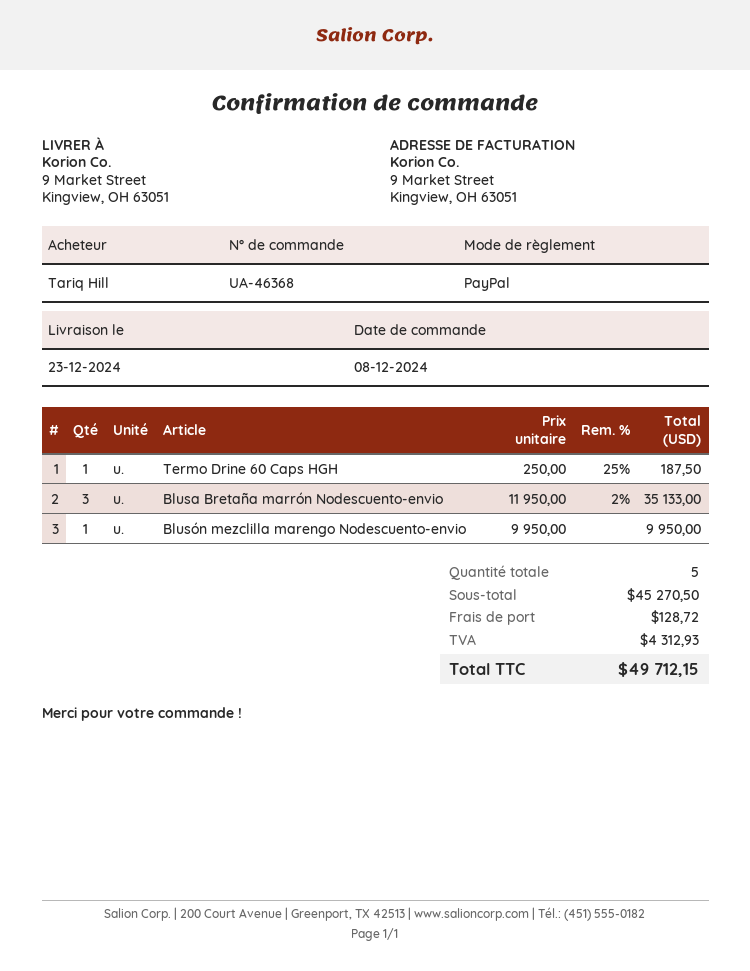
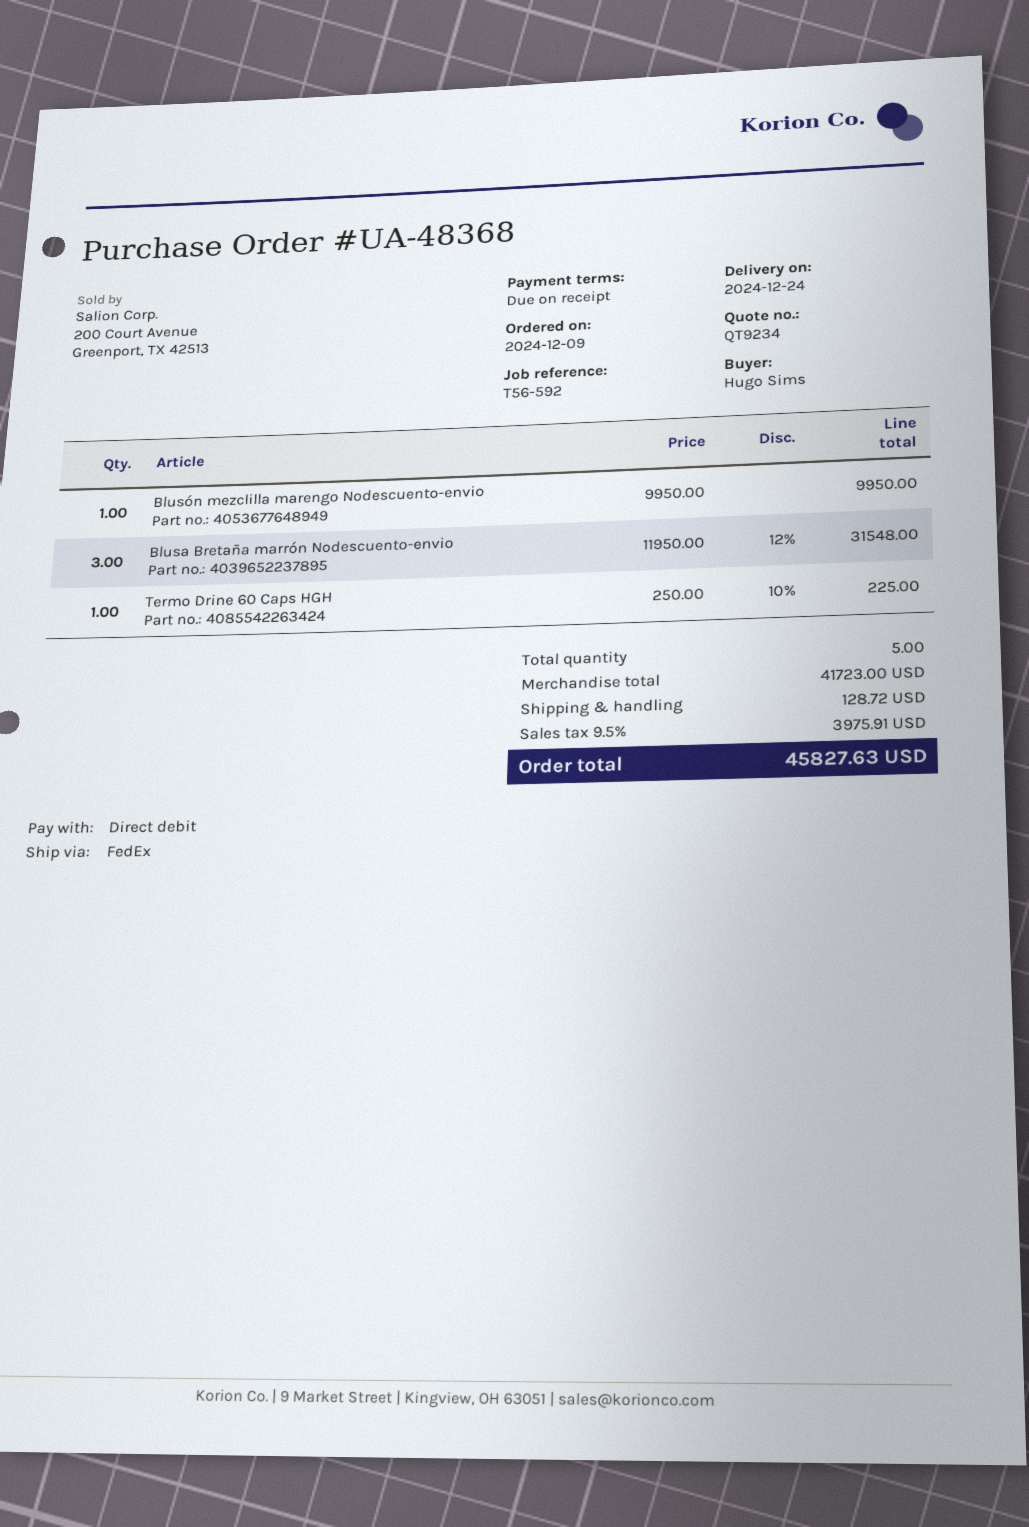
order number: UA-46368 -> UA-48368
order date: 2024-12-08 -> 2024-12-09
delivery date: 2024-12-23 -> 2024-12-24
ordered by: Tariq Hill -> Hugo Sims
payment method: PayPal -> direct debit
Termo Drine 60 Caps HGH: 1 x 250.00 - 25% = 187.50 -> 1 x 250.00 - 10% = 225.00
Blusa Bretaña marrón Nodescuento-envio: 3 x 11950.00 - 2% = 35133.00 -> 3 x 11950.00 - 12% = 31548.00
subtotal: 45270.50 -> 41723.00
tax: 4312.93 -> 3975.91
total: 49712.15 -> 45827.63

